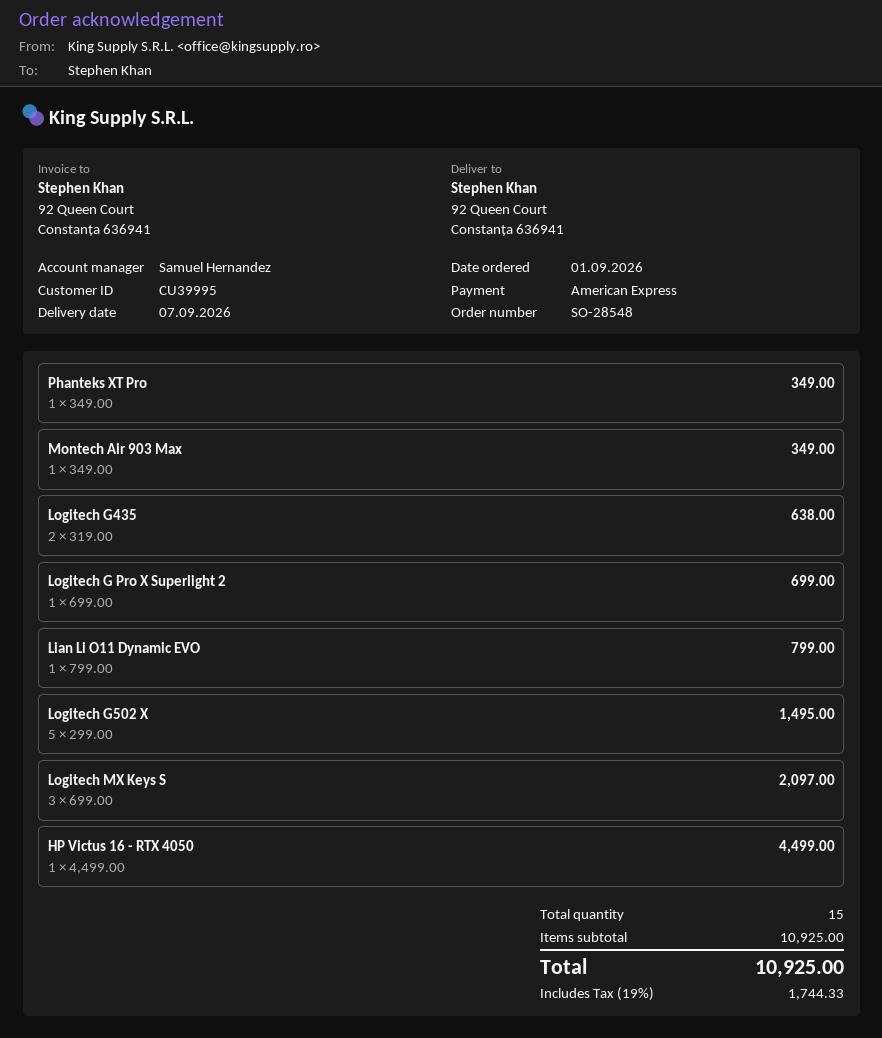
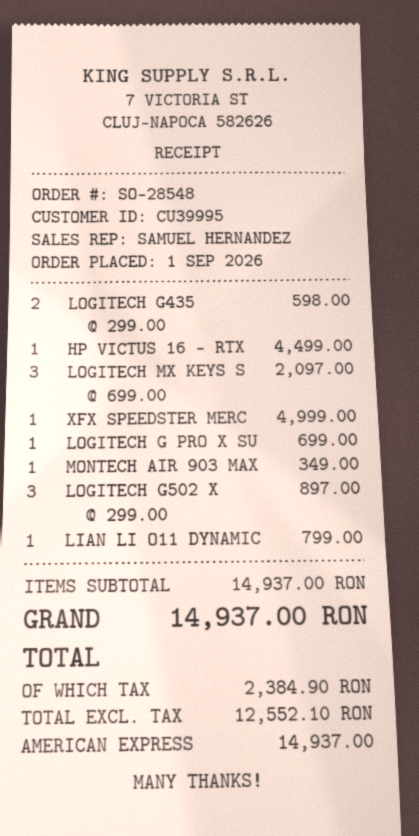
Phanteks XT Pro: 1 x 349.00 = 349.00 -> none
Logitech G435: 2 x 319.00 = 638.00 -> 2 x 299.00 = 598.00
Logitech G502 X: 5 x 299.00 = 1495.00 -> 3 x 299.00 = 897.00
XFX SPEEDSTER MERC: none -> 1 x 4999.00 = 4999.00
subtotal: 10925.00 -> 14937.00
tax: 1744.33 -> 2384.90
total: 10925.00 -> 14937.00

